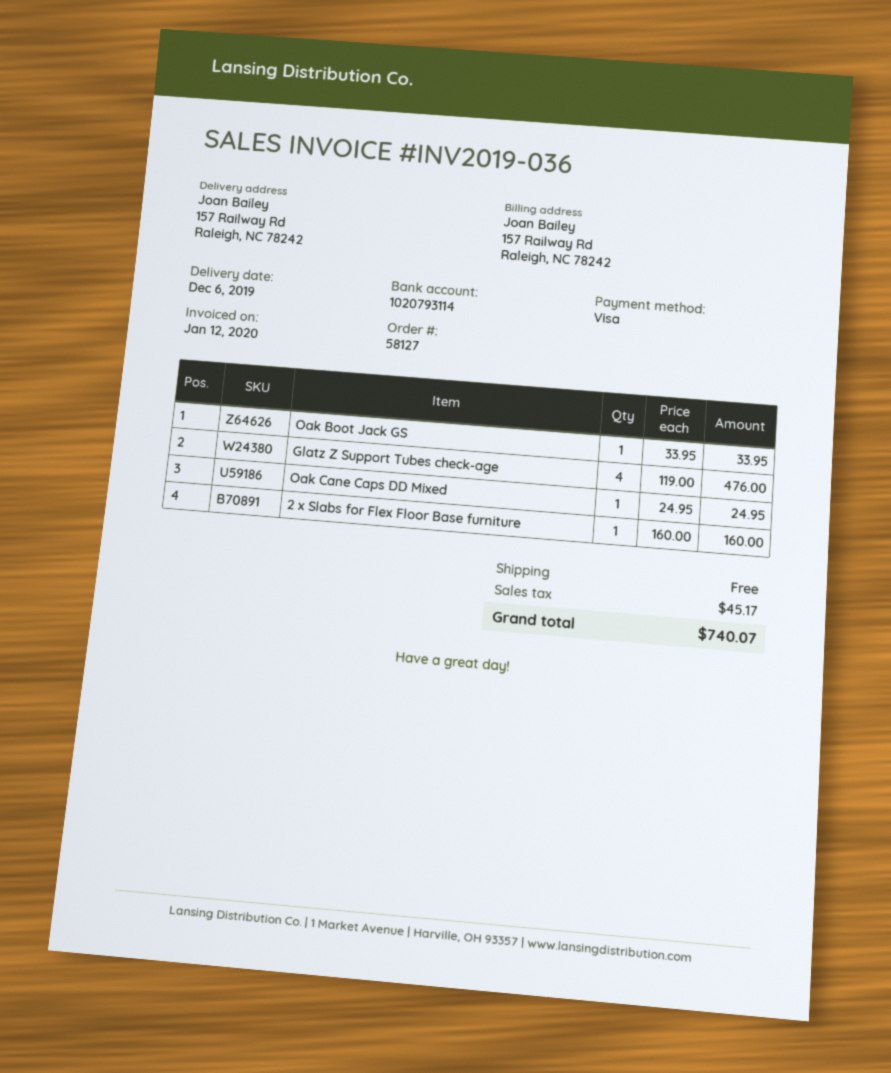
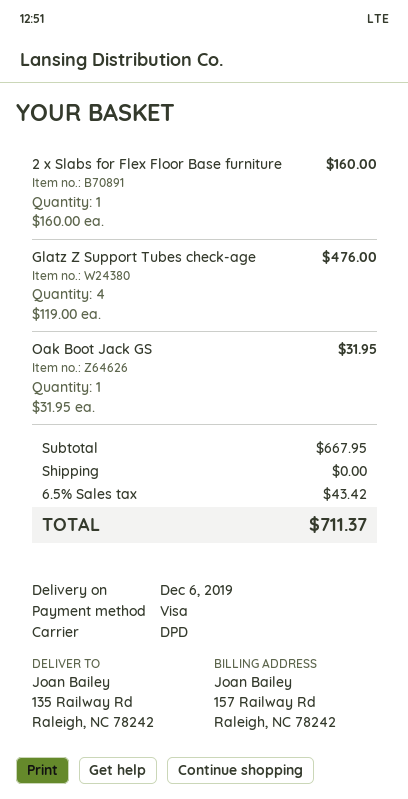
ship to: 157 Railway Rd, Raleigh, NC 78242 -> 135 Railway Rd, Raleigh, NC 78242
Oak Boot Jack GS: 1 x 33.95 = 33.95 -> 1 x 31.95 = 31.95
Oak Cane Caps DD Mixed: 1 x 24.95 = 24.95 -> none
tax: 45.17 -> 43.42
total: 740.07 -> 711.37

